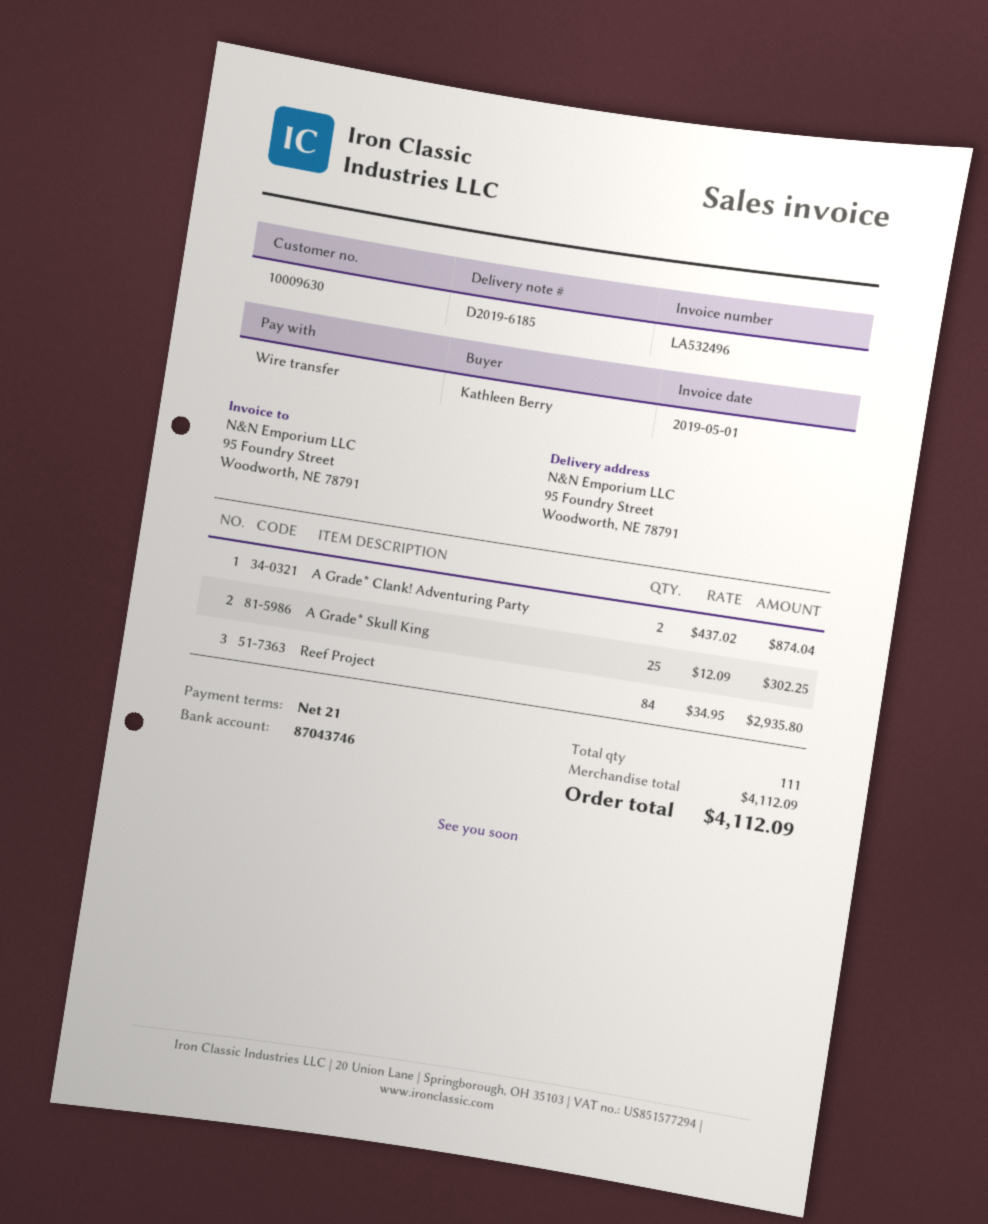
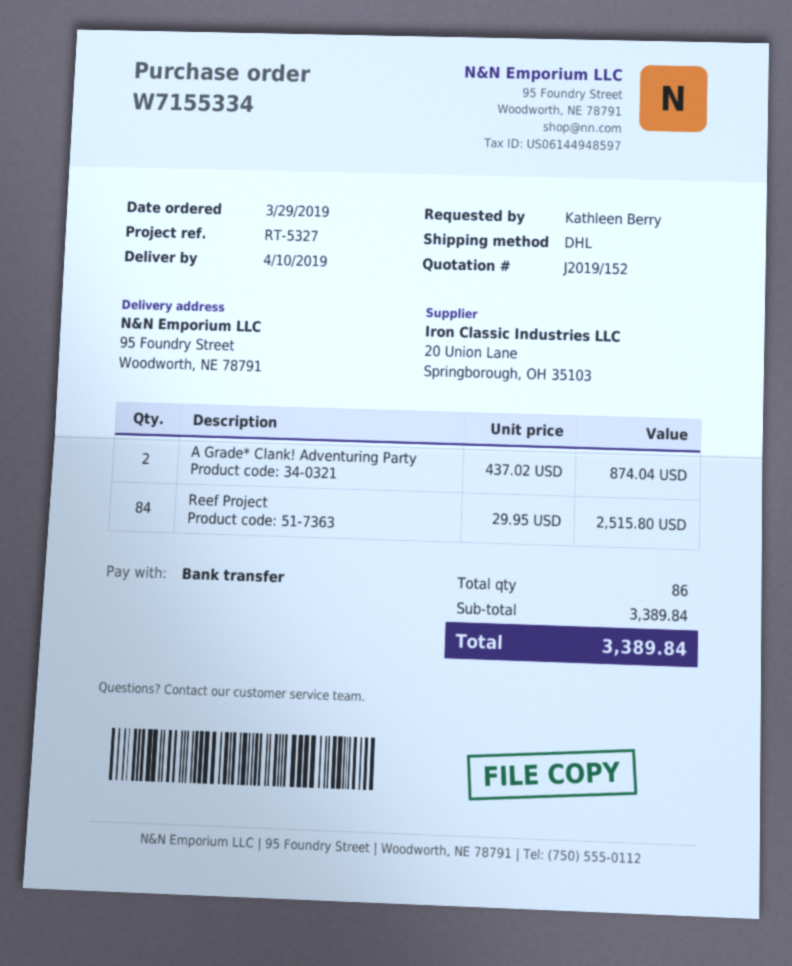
A Grade* Skull King: 25 x 12.09 = 302.25 -> none
Reef Project: 84 x 34.95 = 2935.80 -> 84 x 29.95 = 2515.80
total quantity: 111 -> 86
subtotal: 4112.09 -> 3389.84
total: 4112.09 -> 3389.84

